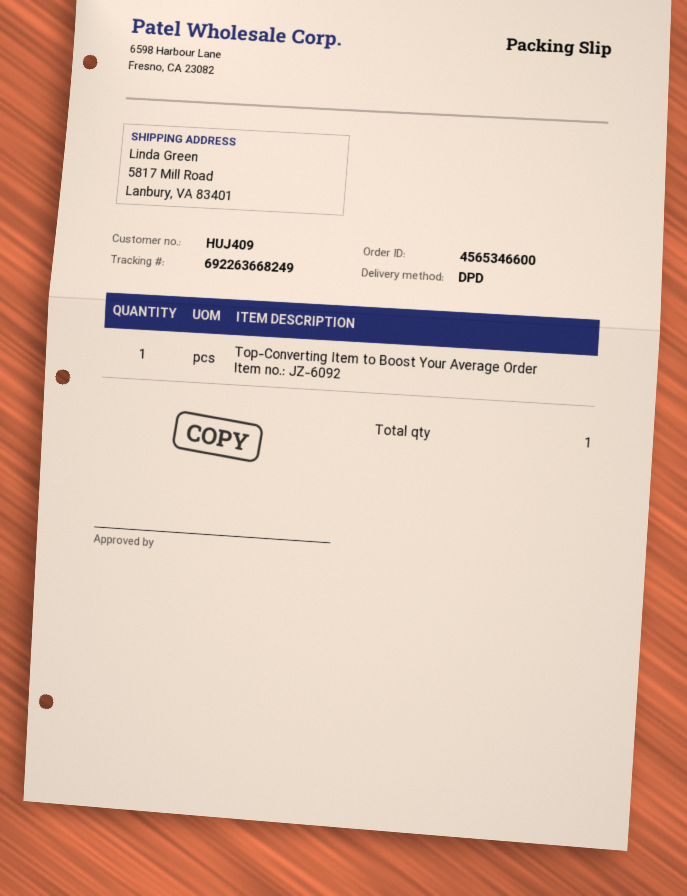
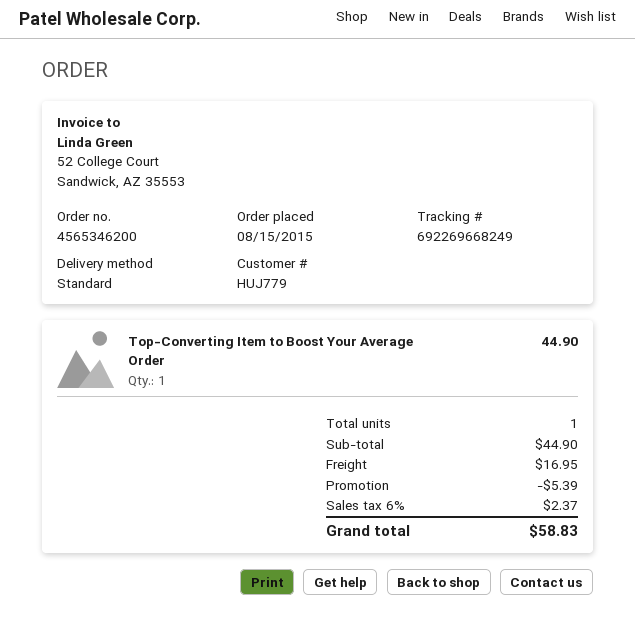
order number: 4565346600 -> 4565346200
customer number: HUJ409 -> HUJ779
shipping method: DPD -> standard
tracking number: 692263668249 -> 692269668249

